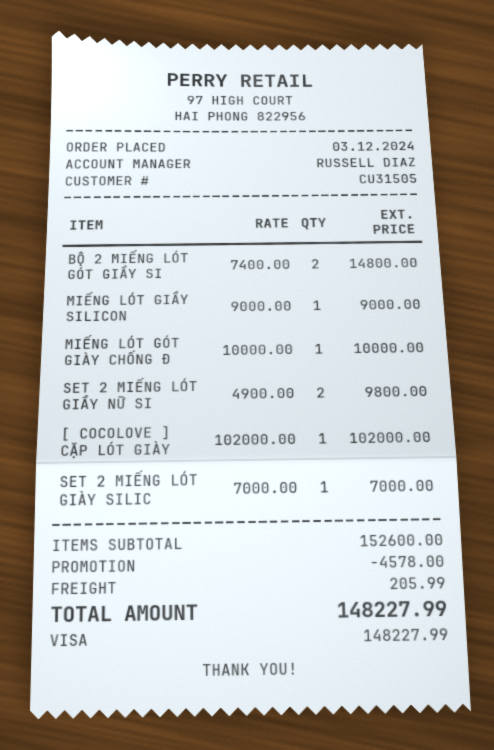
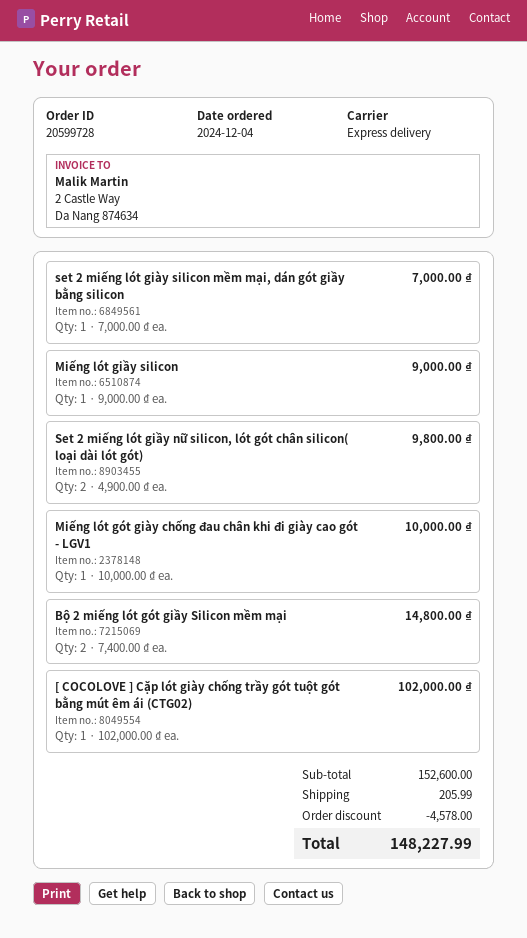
order date: 2024-12-03 -> 2024-12-04

